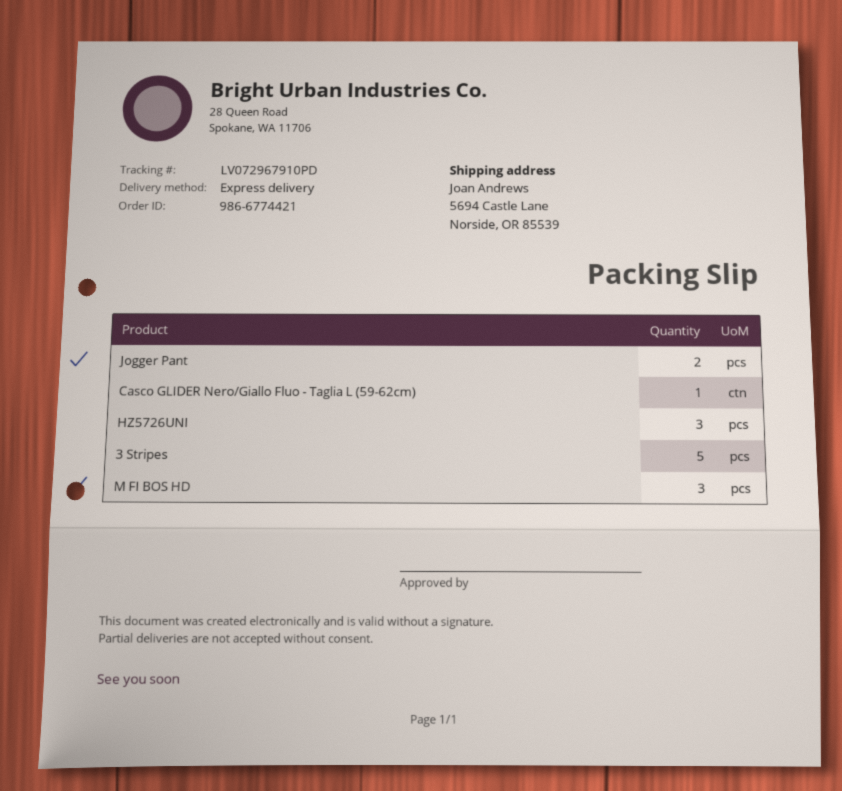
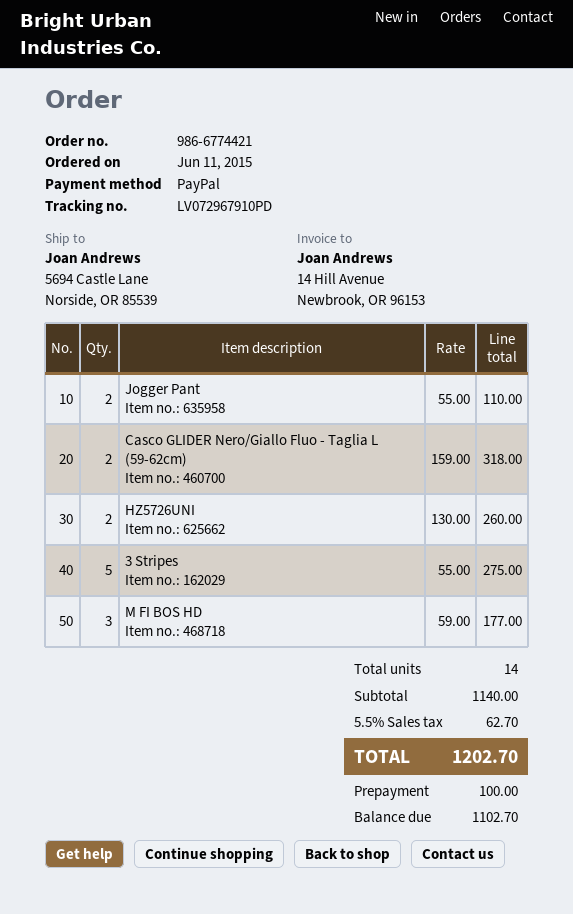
Casco GLIDER Nero/Giallo Fluo - Taglia L (59-62cm): 1 -> 2
HZ5726UNI: 3 -> 2

